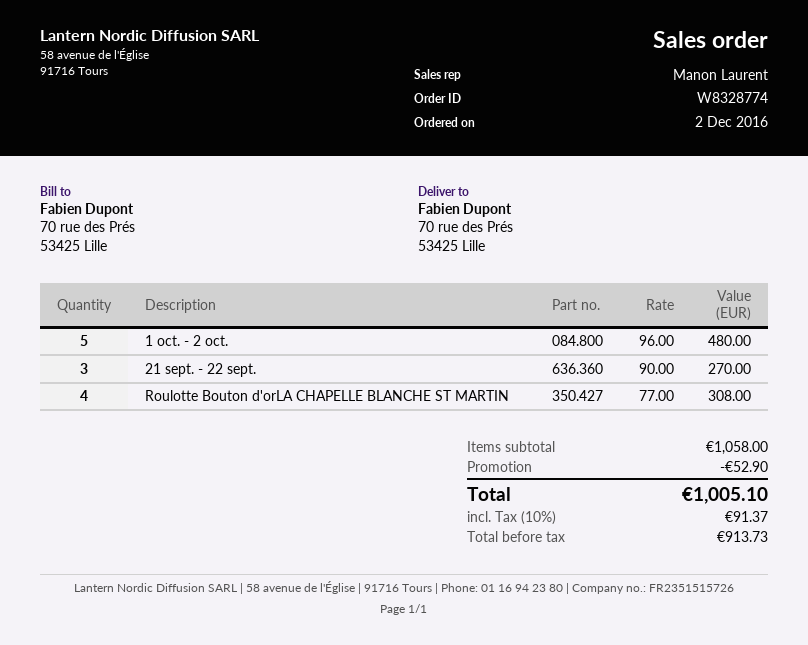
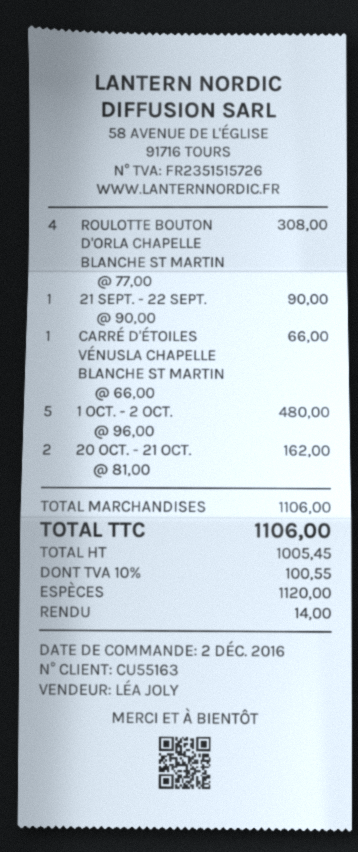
sales rep: Manon Laurent -> LÉA JOLY
21 sept. - 22 sept.: 3 x 90.00 = 270.00 -> 1 x 90.00 = 90.00
CARRÉ D'ÉTOILES VÉNUSLA CHAPELLE BLANCHE ST MARTIN: none -> 1 x 66.00 = 66.00
20 OCT. - 21 OCT.: none -> 2 x 81.00 = 162.00
subtotal: 1058.00 -> 1106.00
discount: 52.90 -> none
net: 913.73 -> 1005.45
tax: 10% = 91.37 -> 10% = 100.55
total: 1005.10 -> 1106.00

